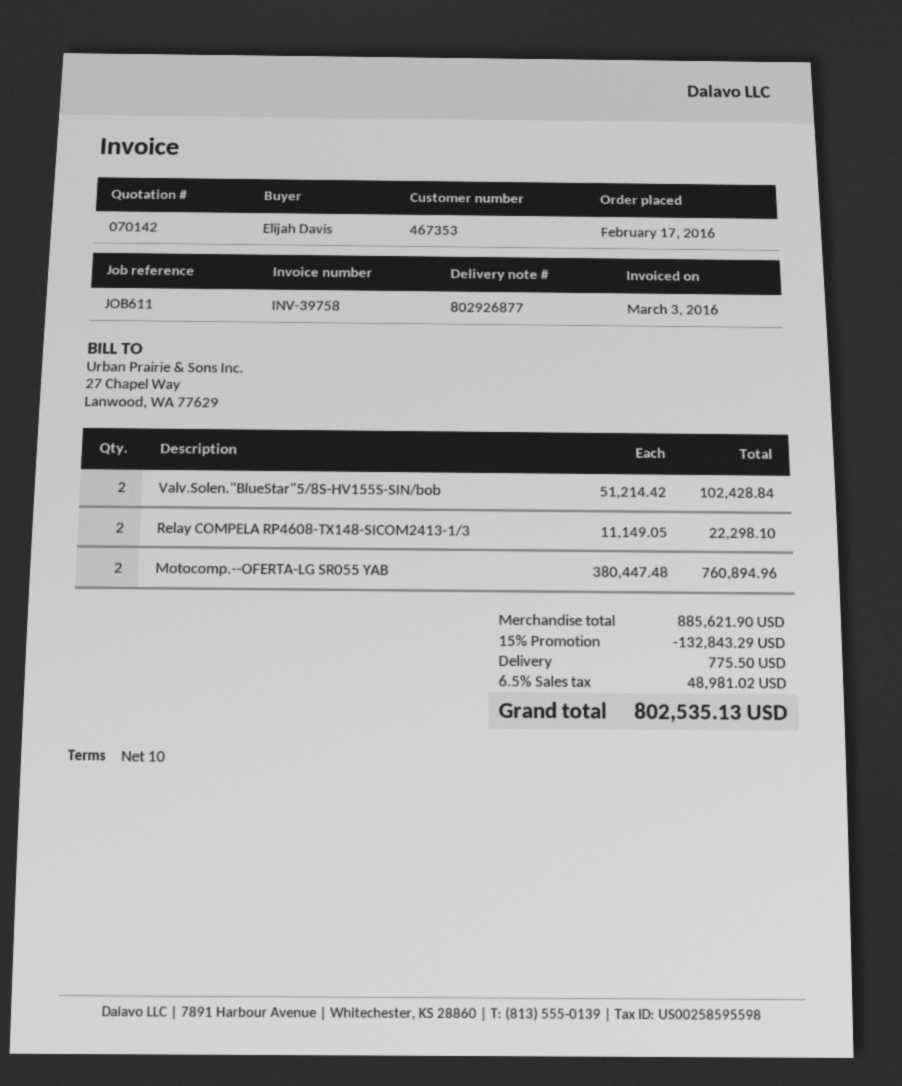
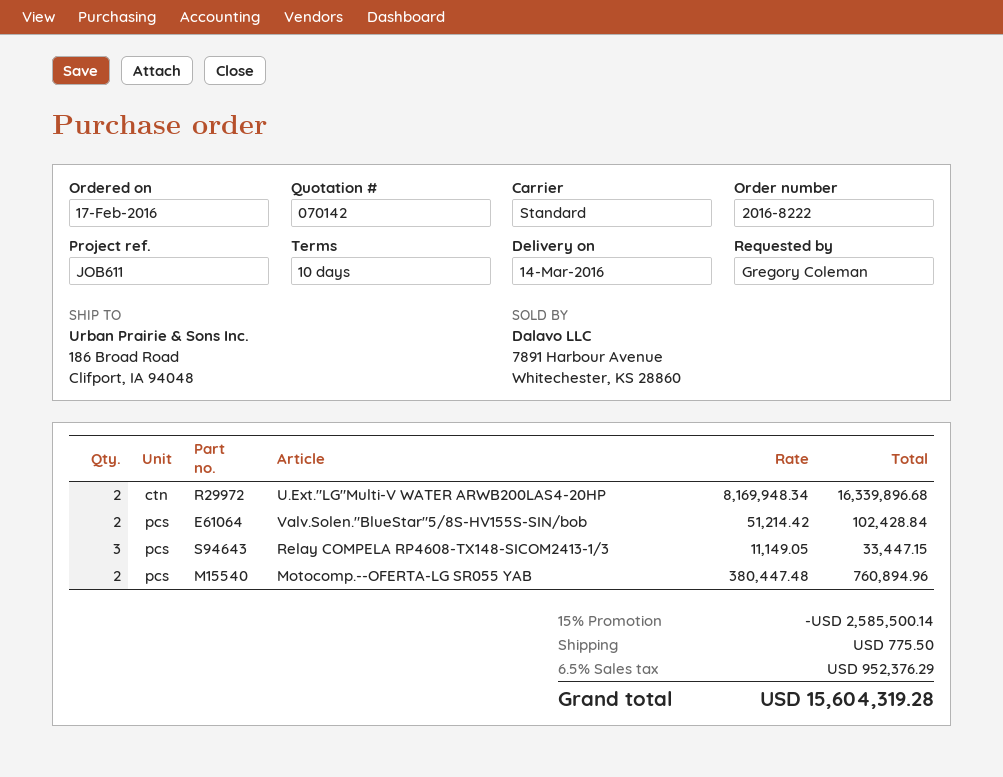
ordered by: Elijah Davis -> Gregory Coleman
Relay COMPELA RP4608-TX148-SICOM2413-1/3: 2 x 11149.05 = 22298.10 -> 3 x 11149.05 = 33447.15
U.Ext."LG"Multi-V WATER ARWB200LAS4-20HP: none -> 2 x 8169948.34 = 16339896.68
discount: 15% = 132843.29 -> 15% = 2585500.14
tax: 6.5% = 48981.02 -> 6.5% = 952376.29
total: 802535.13 -> 15604319.28

